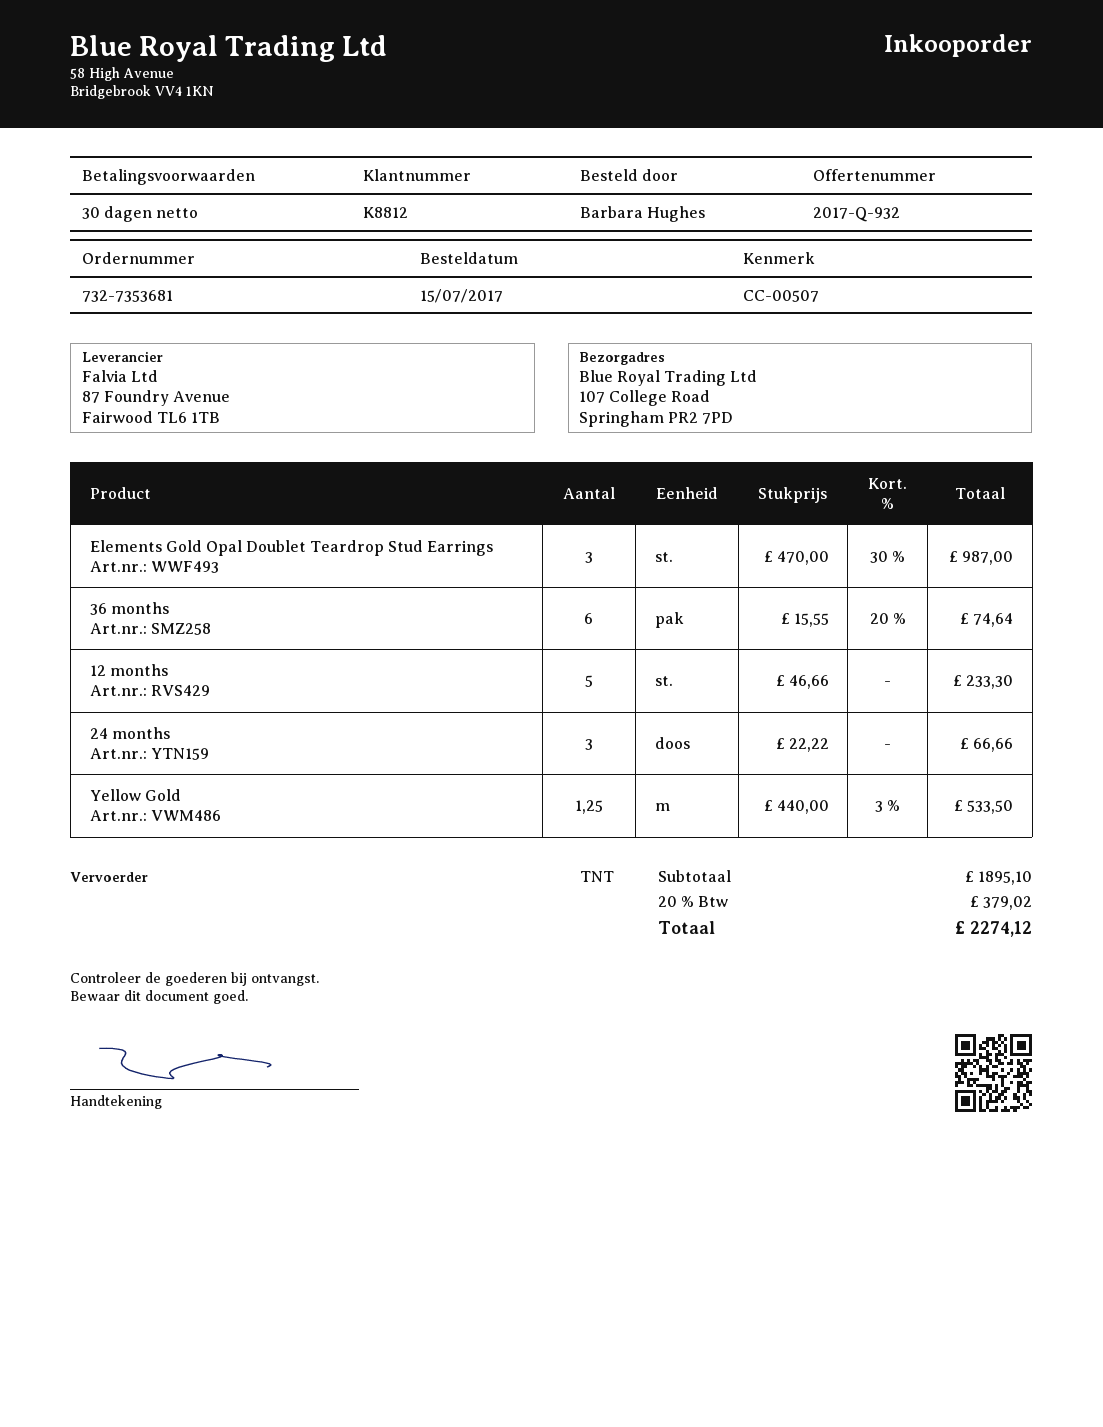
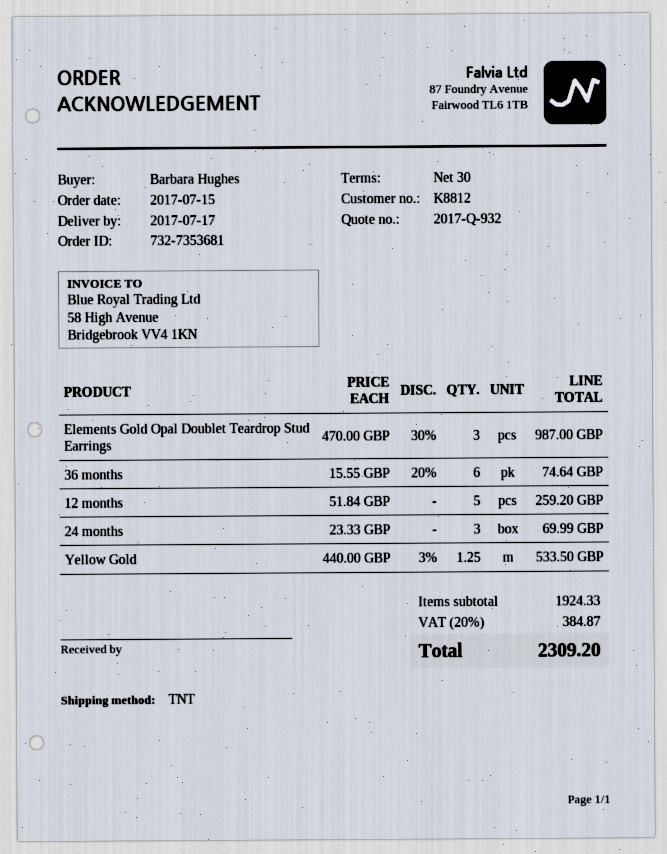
12 months: 5 x 46.66 = 233.30 -> 5 x 51.84 = 259.20
24 months: 3 x 22.22 = 66.66 -> 3 x 23.33 = 69.99
subtotal: 1895.10 -> 1924.33
tax: 20% = 379.02 -> 20% = 384.87
total: 2274.12 -> 2309.20

